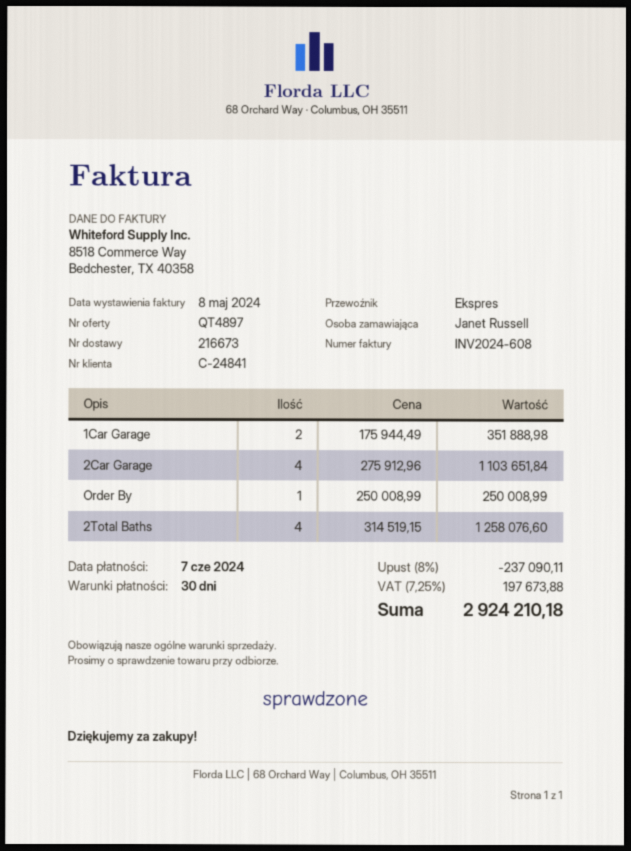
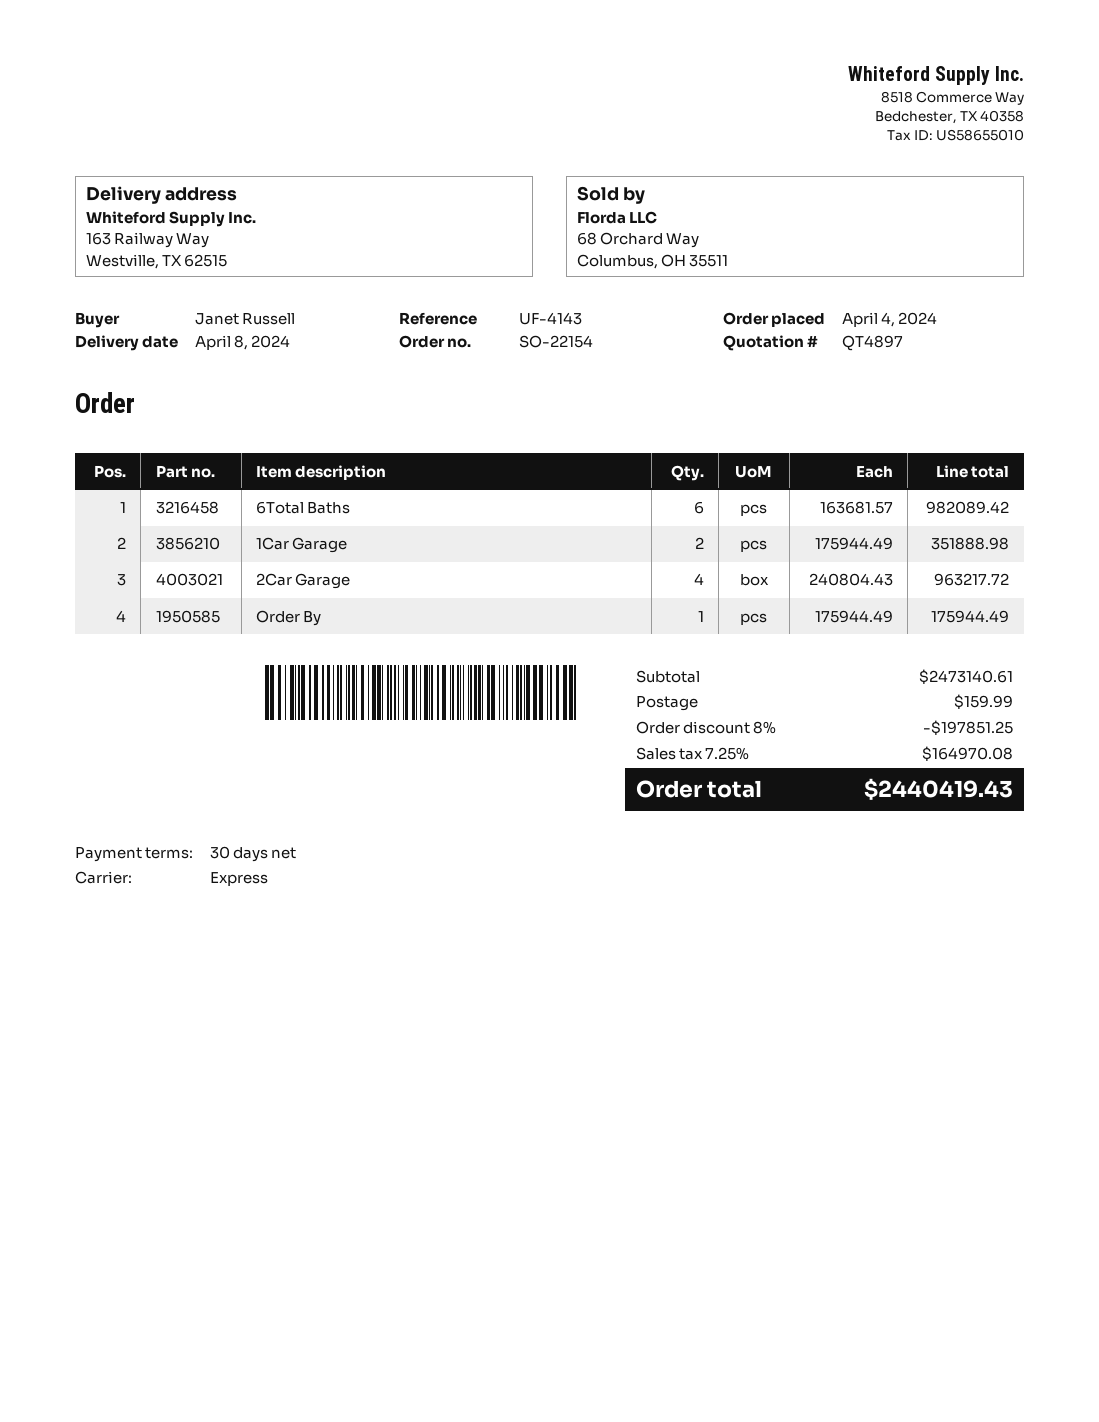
2Car Garage: 4 x 275912.96 = 1103651.84 -> 4 x 240804.43 = 963217.72
Order By: 1 x 250008.99 = 250008.99 -> 1 x 175944.49 = 175944.49
2Total Baths: 4 x 314519.15 = 1258076.60 -> none
6Total Baths: none -> 6 x 163681.57 = 982089.42
discount: 8% = 237090.11 -> 8% = 197851.25
shipping: none -> 159.99
tax: 7.25% = 197673.88 -> 7.25% = 164970.08
total: 2924210.18 -> 2440419.43

